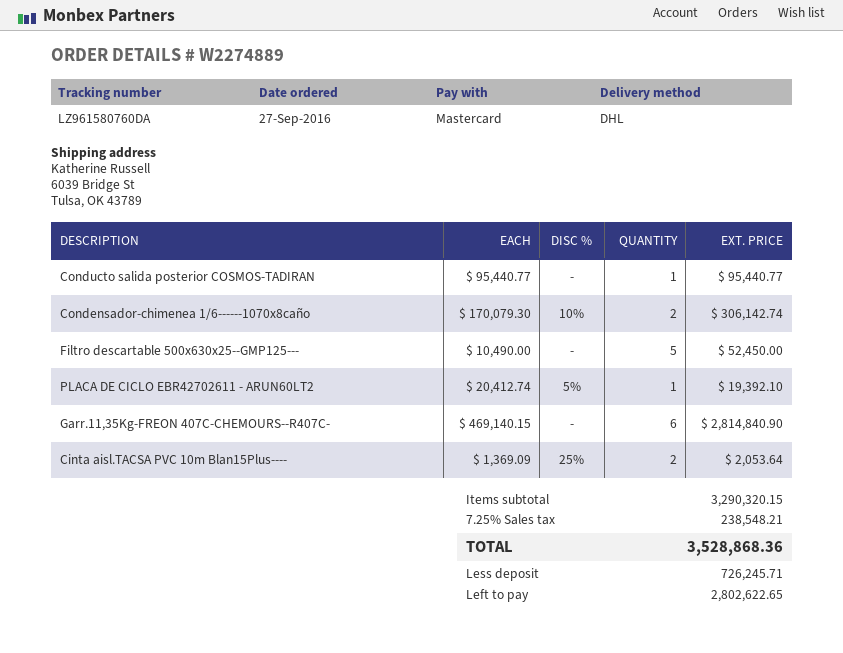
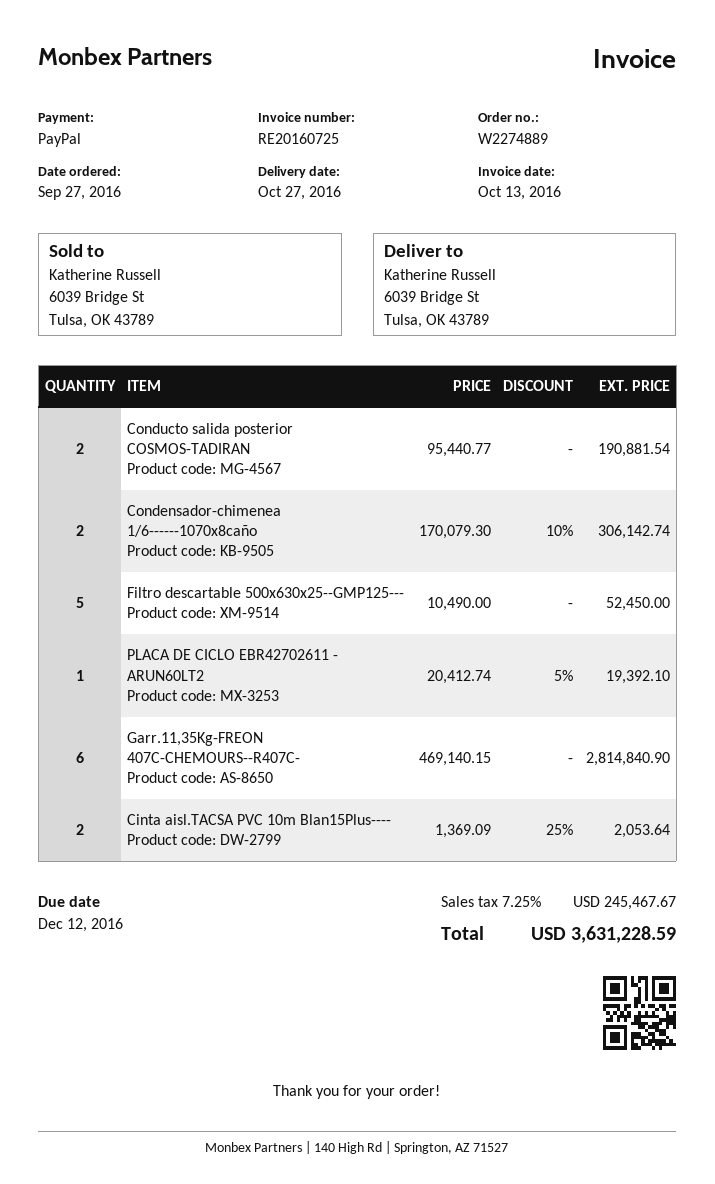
payment method: Mastercard -> PayPal
Conducto salida posterior COSMOS-TADIRAN: 1 x 95440.77 = 95440.77 -> 2 x 95440.77 = 190881.54
tax: 7.25% = 238548.21 -> 7.25% = 245467.67
total: 3528868.36 -> 3631228.59

